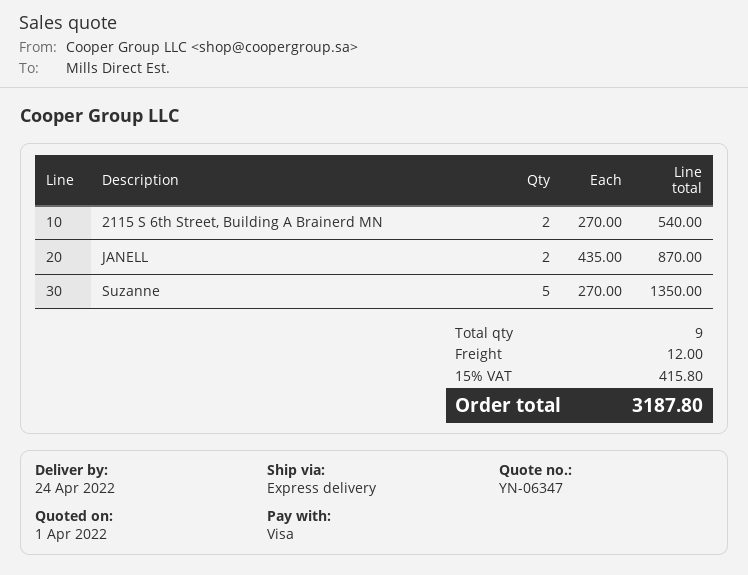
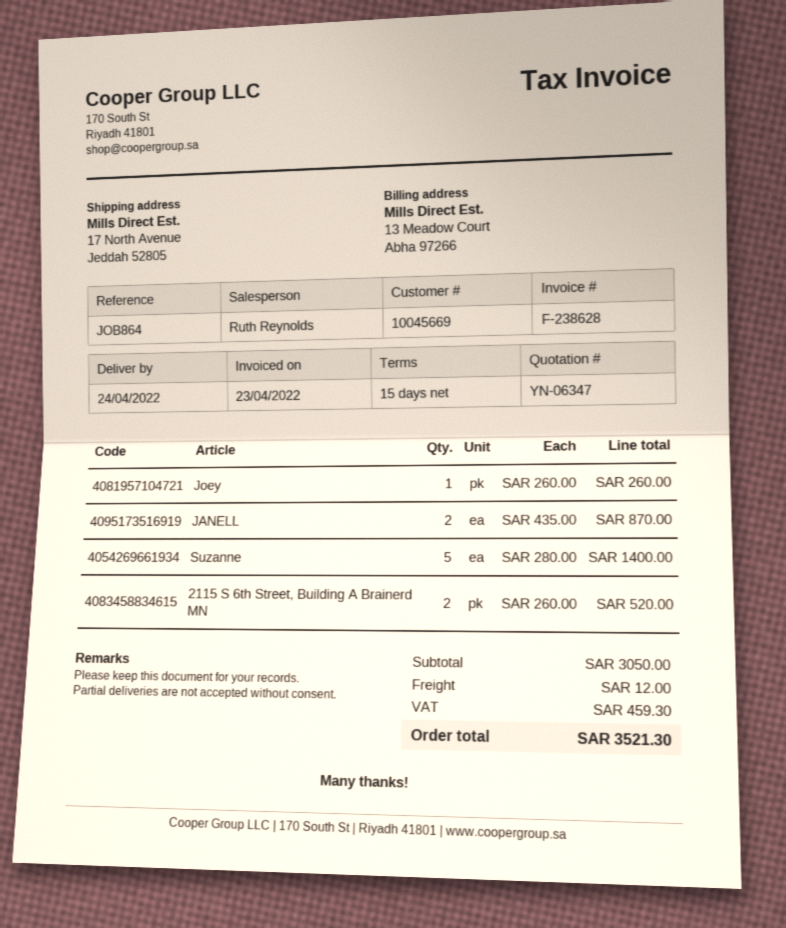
2115 S 6th Street, Building A Brainerd MN: 2 x 270.00 = 540.00 -> 2 x 260.00 = 520.00
Suzanne: 5 x 270.00 = 1350.00 -> 5 x 280.00 = 1400.00
Joey: none -> 1 x 260.00 = 260.00
tax: 415.80 -> 459.30
total: 3187.80 -> 3521.30

